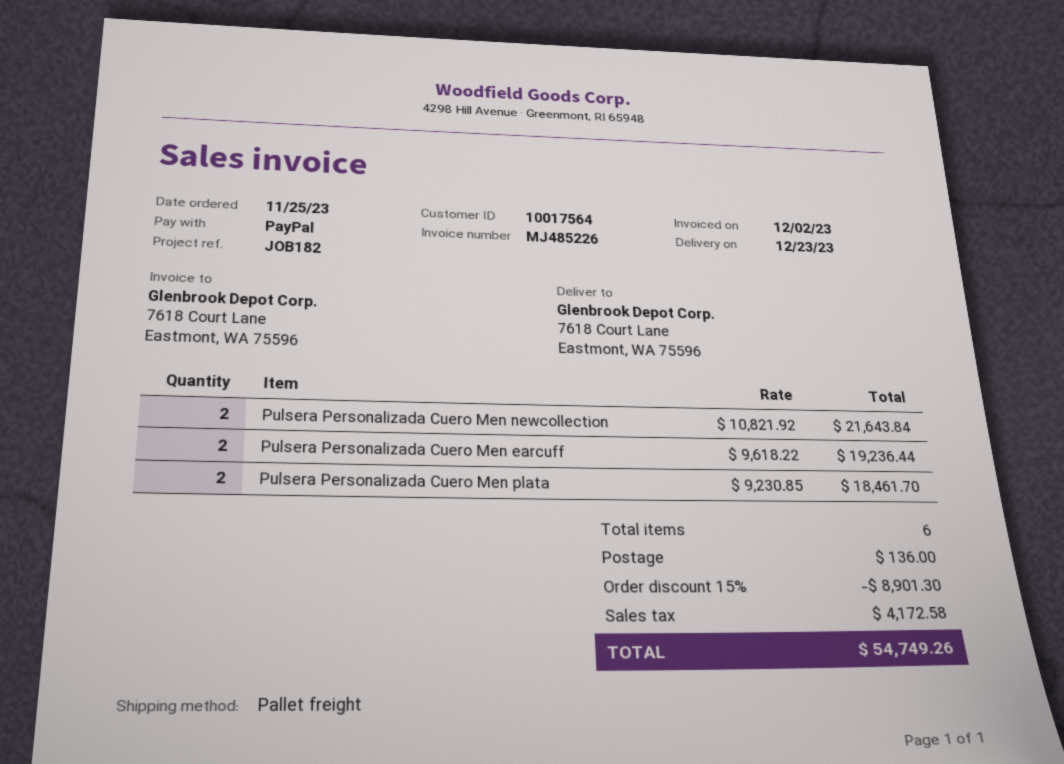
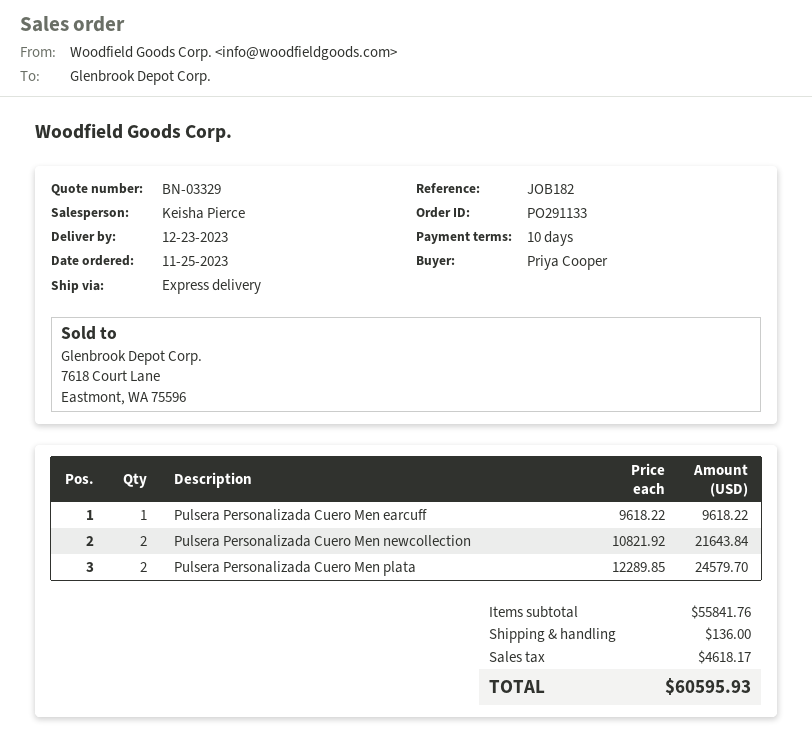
shipping method: pallet freight -> express
Pulsera Personalizada Cuero Men earcuff: 2 x 9618.22 = 19236.44 -> 1 x 9618.22 = 9618.22
Pulsera Personalizada Cuero Men plata: 2 x 9230.85 = 18461.70 -> 2 x 12289.85 = 24579.70
discount: 15% = 8901.30 -> none
tax: 4172.58 -> 4618.17
total: 54749.26 -> 60595.93

